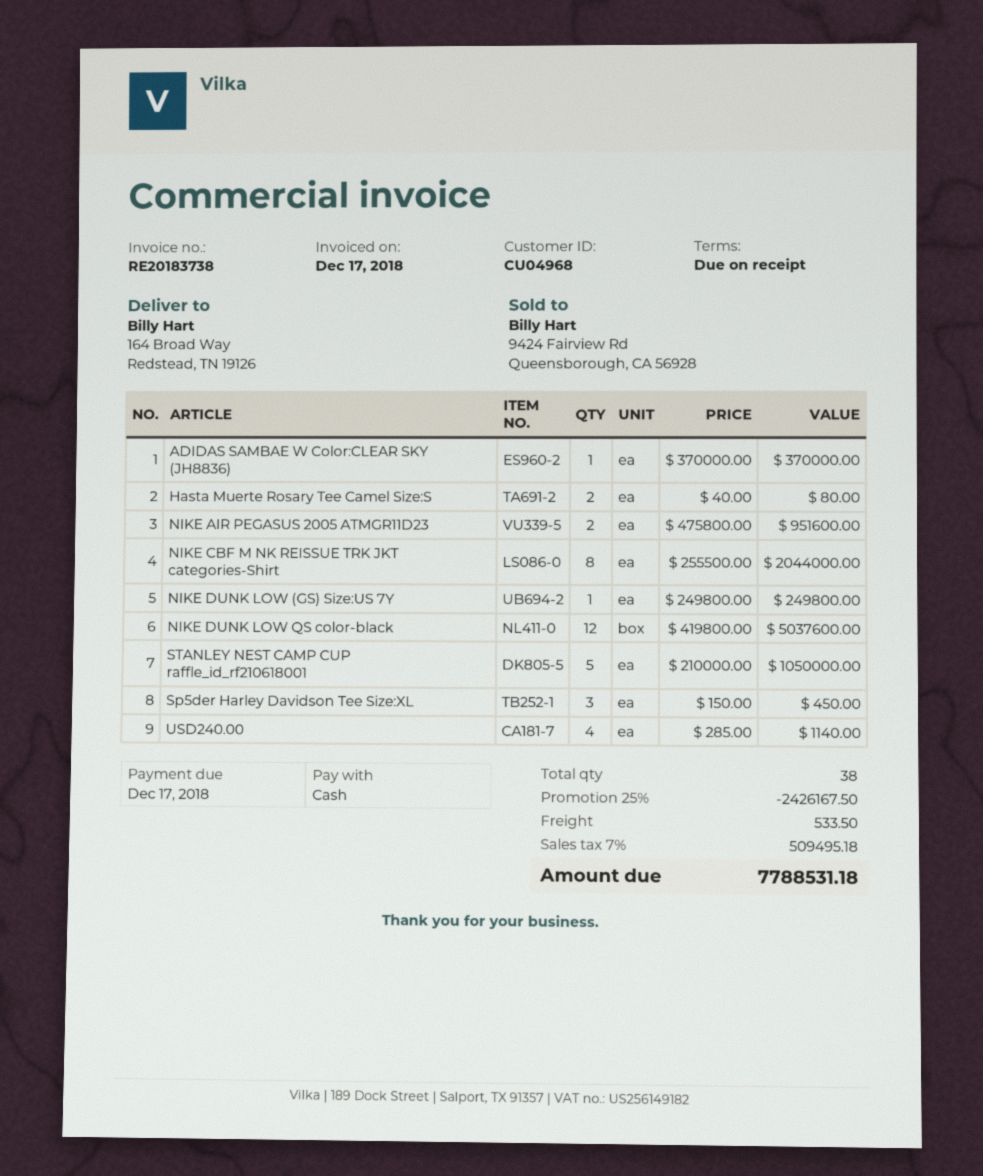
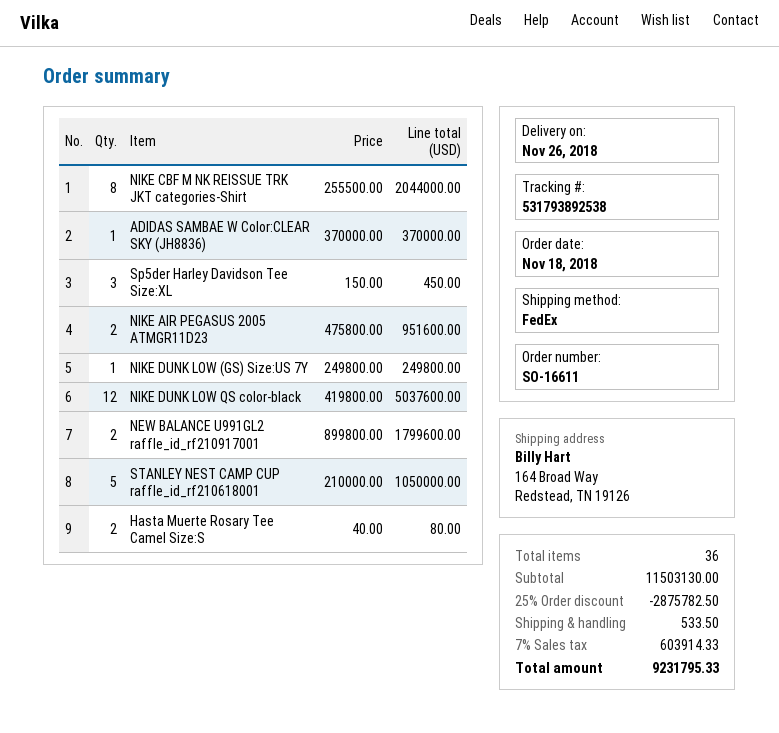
USD240.00: 4 x 285.00 = 1140.00 -> none
NEW BALANCE U991GL2 raffle_id_rf210917001: none -> 2 x 899800.00 = 1799600.00
total quantity: 38 -> 36
discount: 25% = 2426167.50 -> 25% = 2875782.50
tax: 7% = 509495.18 -> 7% = 603914.33
total: 7788531.18 -> 9231795.33

